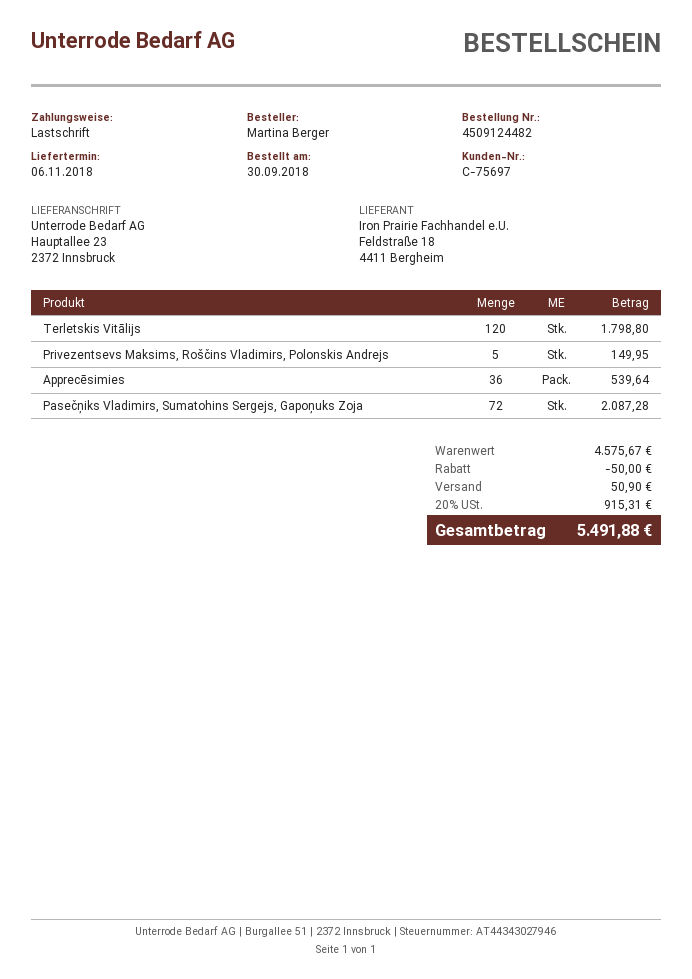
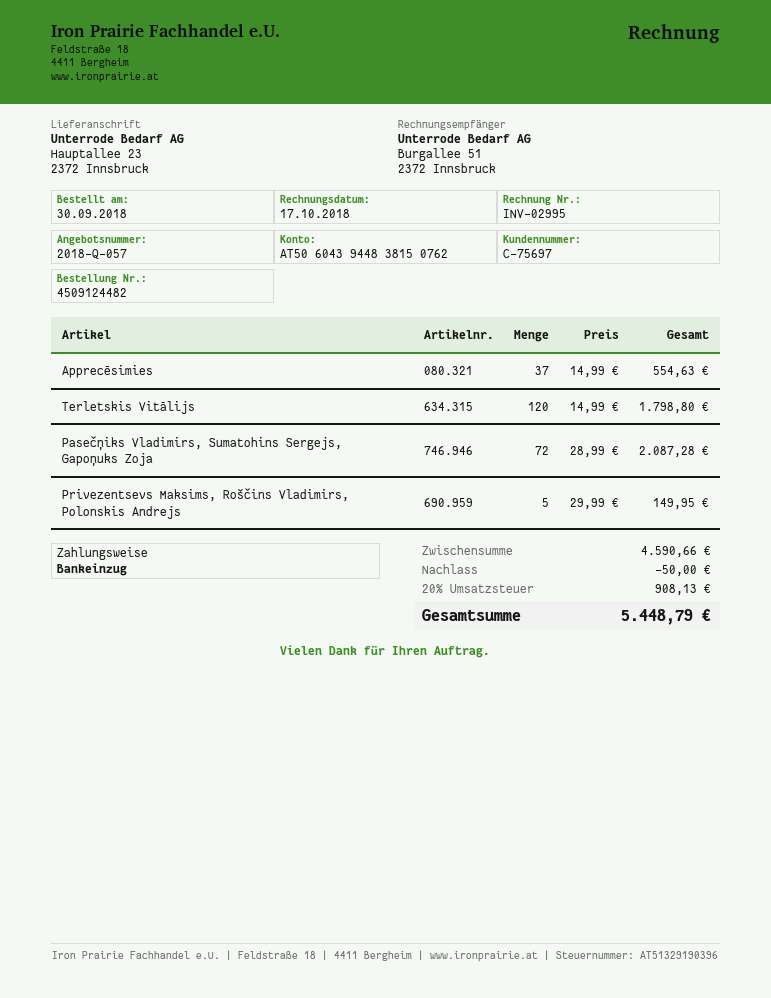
Apprecēsimies: 36 for 539.64 -> 37 for 554.63
subtotal: 4575.67 -> 4590.66
shipping: 50.90 -> none
tax: 20% = 915.31 -> 20% = 908.13
total: 5491.88 -> 5448.79

